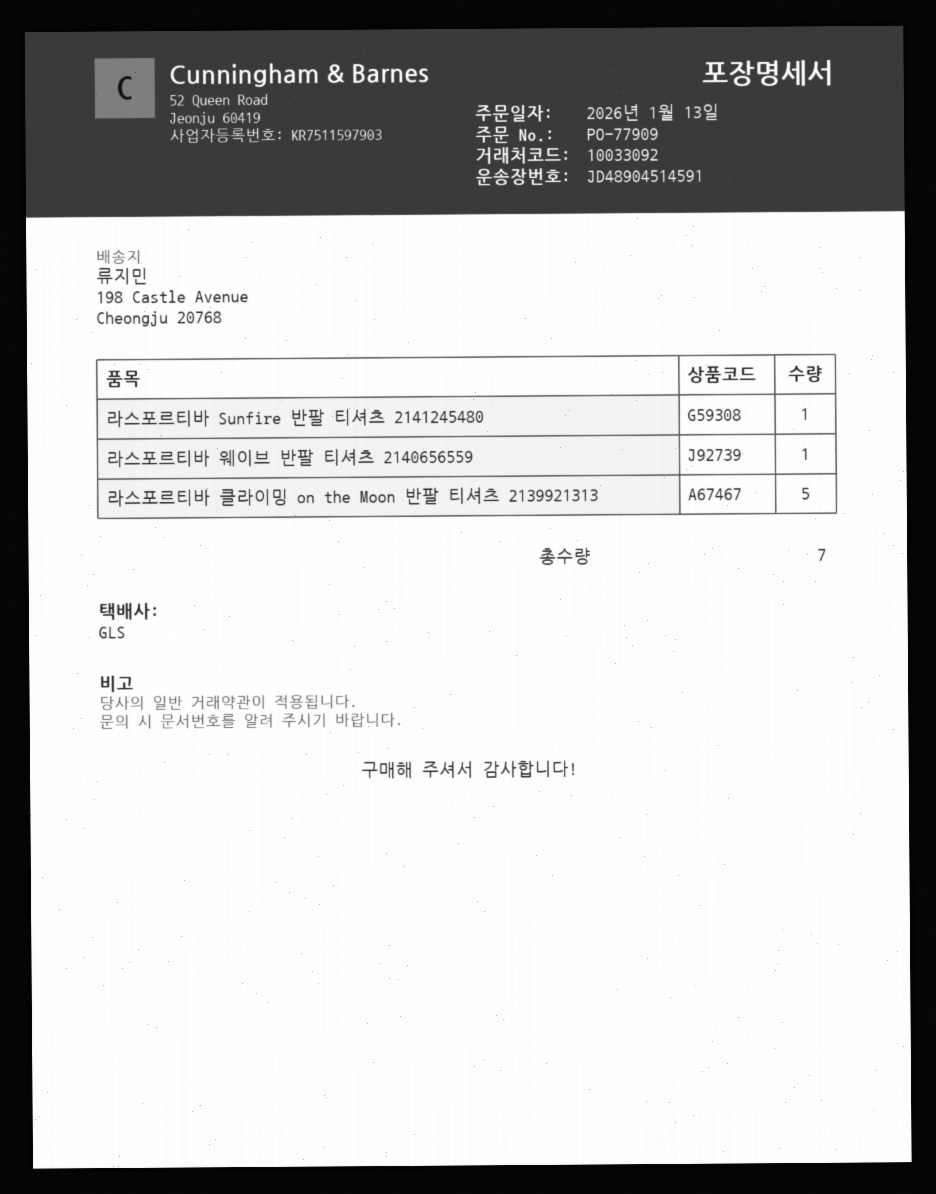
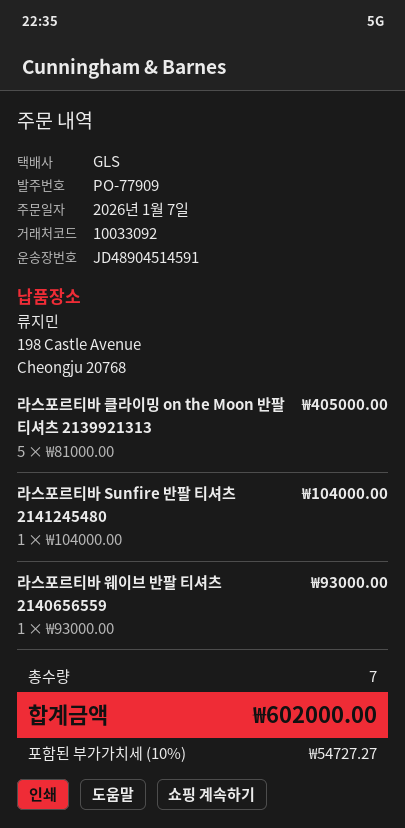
order date: 2026-01-13 -> 2026-01-07

